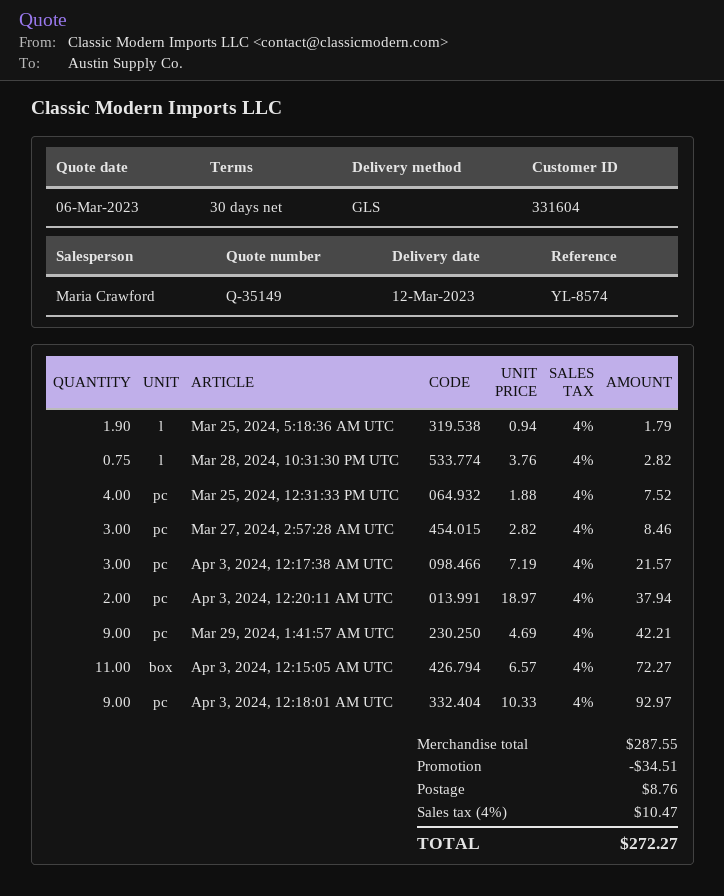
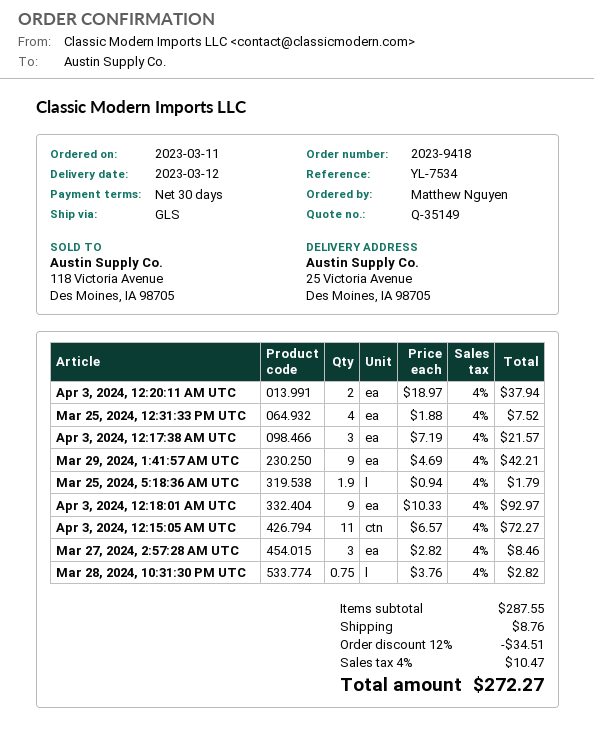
reference: YL-8574 -> YL-7534

